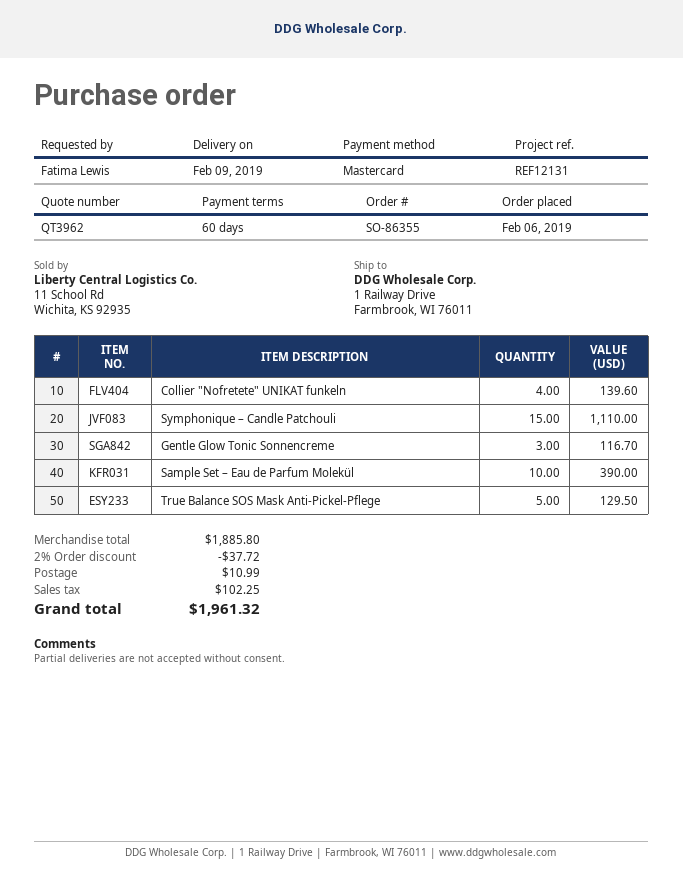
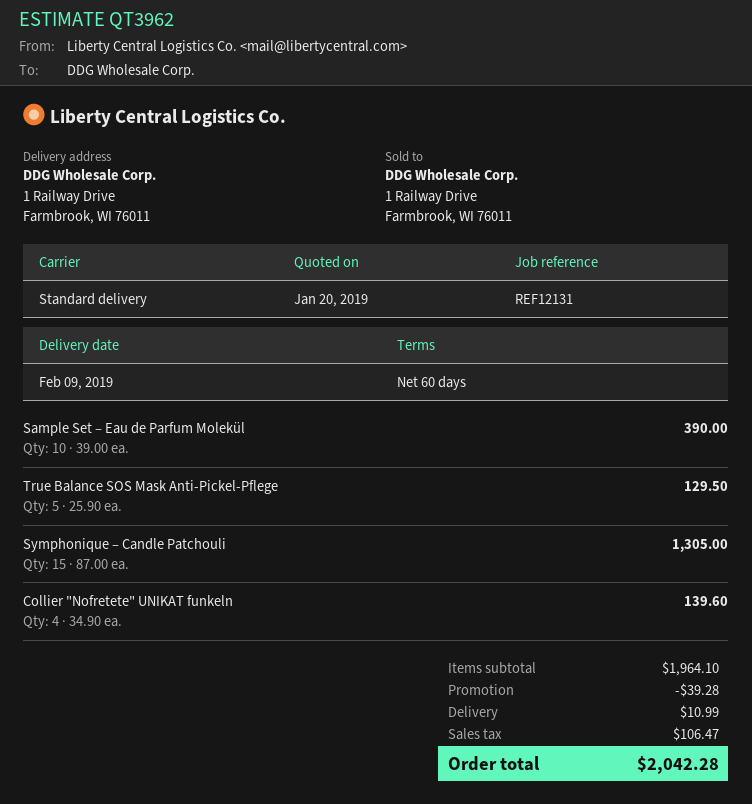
Symphonique – Candle Patchouli: 15 for 1110.00 -> 15 for 1305.00
Gentle Glow Tonic Sonnencreme: 3 for 116.70 -> none
subtotal: 1885.80 -> 1964.10
discount: 37.72 -> 39.28
tax: 102.25 -> 106.47
total: 1961.32 -> 2042.28

